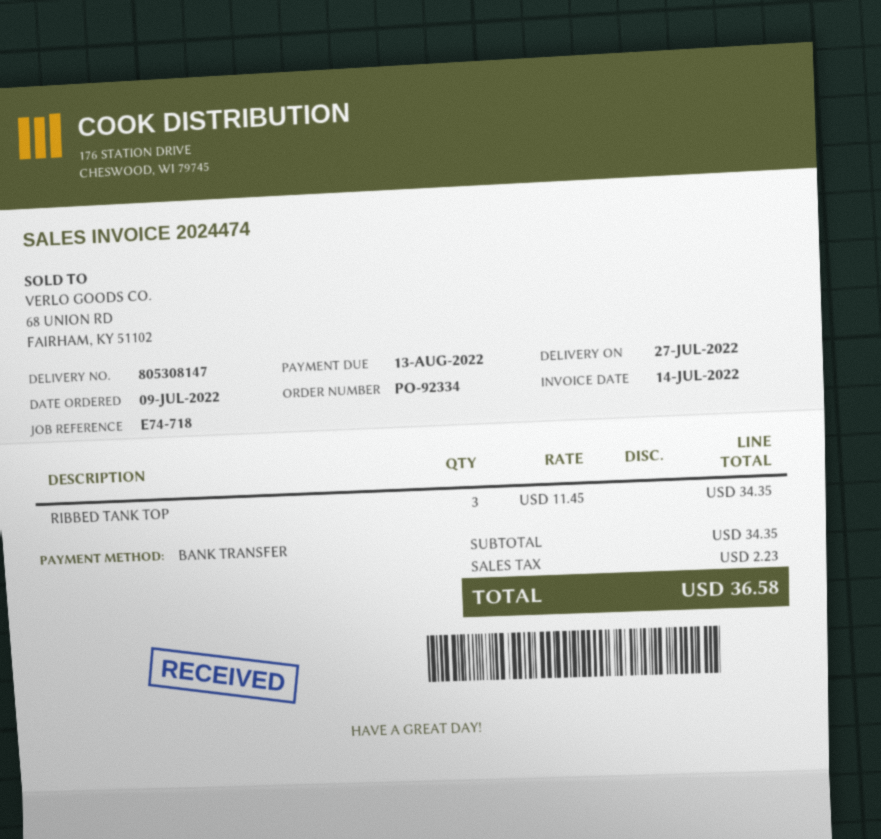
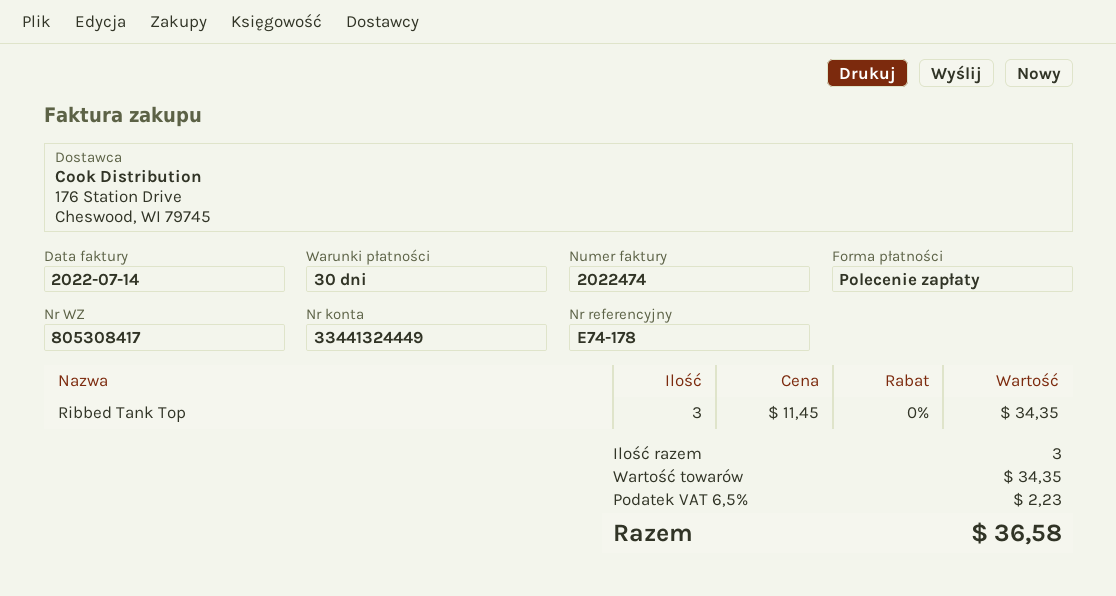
delivery note number: 805308147 -> 805308417
invoice number: 2024474 -> 2022474
reference: E74-718 -> E74-178
payment method: bank transfer -> direct debit

